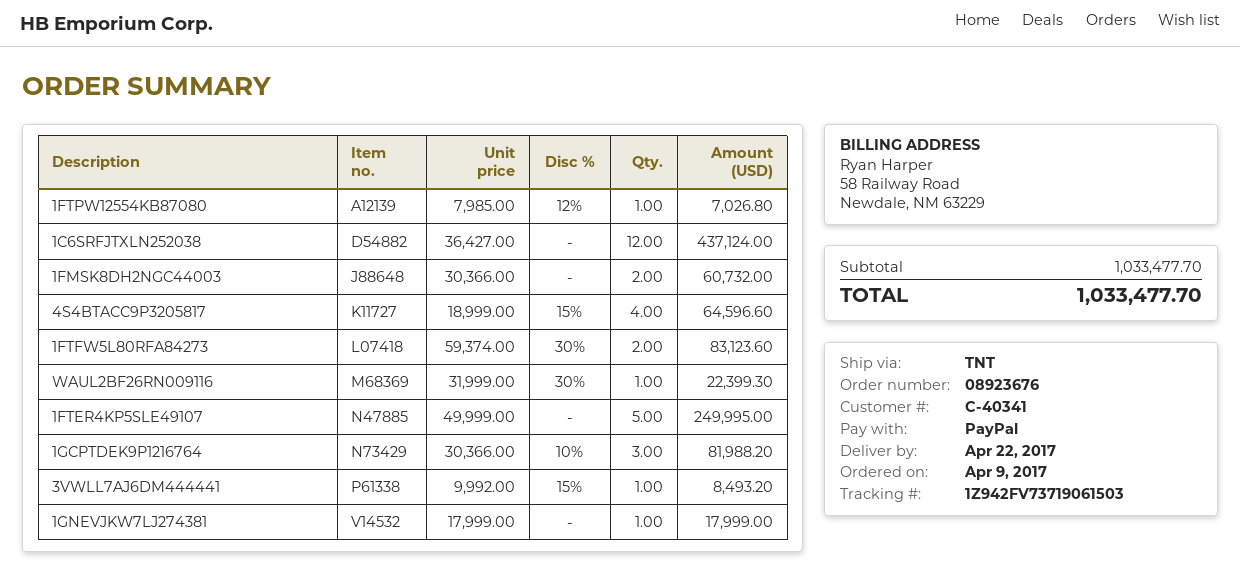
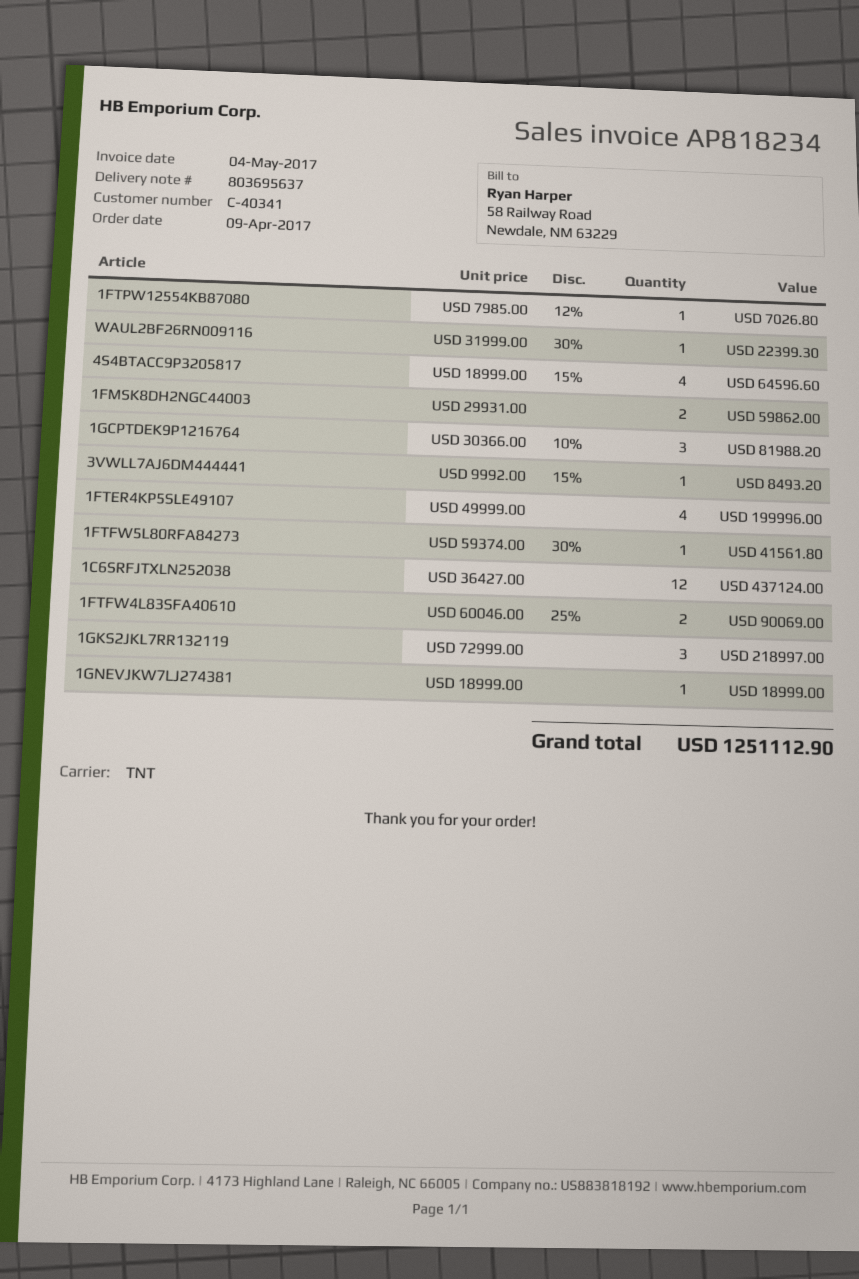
1FMSK8DH2NGC44003: 2 x 30366.00 = 60732.00 -> 2 x 29931.00 = 59862.00
1FTFW5L80RFA84273: 2 x 59374.00 - 30% = 83123.60 -> 1 x 59374.00 - 30% = 41561.80
1FTER4KP5SLE49107: 5 x 49999.00 = 249995.00 -> 4 x 49999.00 = 199996.00
1GNEVJKW7LJ274381: 1 x 17999.00 = 17999.00 -> 1 x 18999.00 = 18999.00
1FTFW4L83SFA40610: none -> 2 x 60046.00 - 25% = 90069.00
1GKS2JKL7RR132119: none -> 3 x 72999.00 = 218997.00
total: 1033477.70 -> 1251112.90

